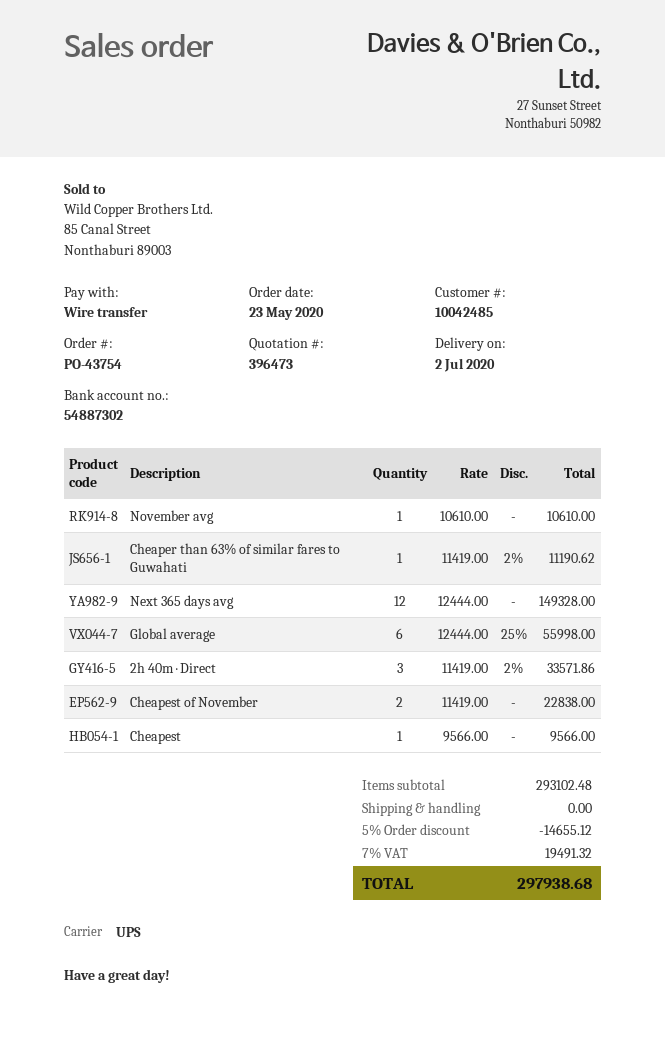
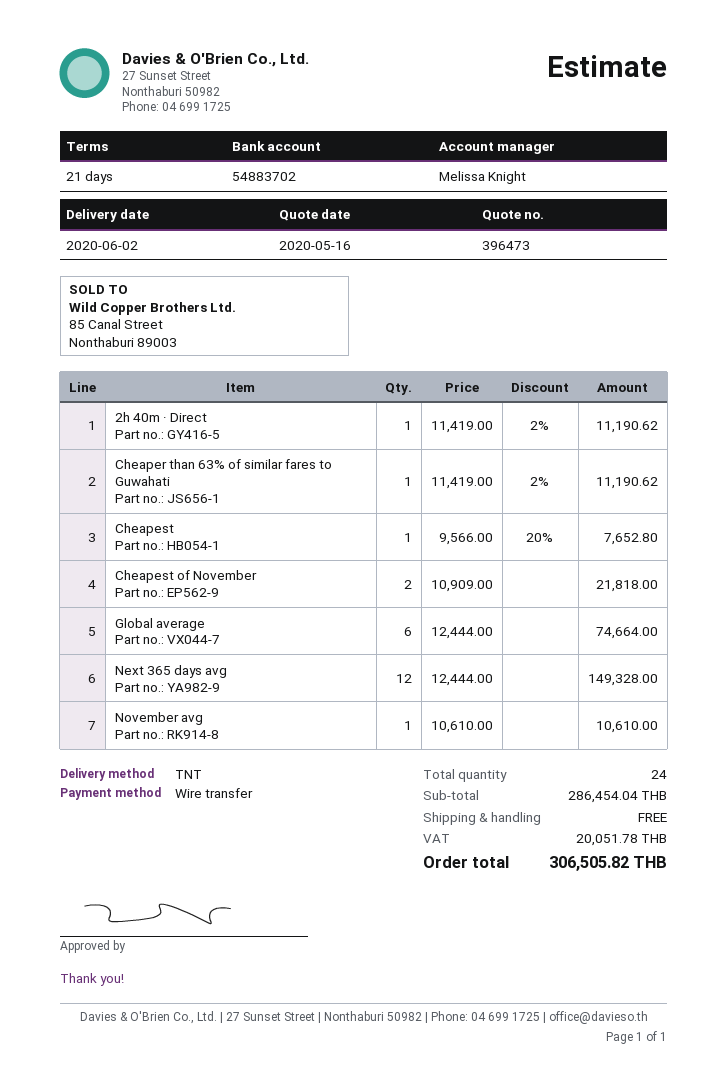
delivery date: 2020-07-02 -> 2020-06-02
bank account: 54887302 -> 54883702
shipping method: UPS -> TNT
Global average: 6 x 12444.00 - 25% = 55998.00 -> 6 x 12444.00 = 74664.00
2h 40m · Direct: 3 x 11419.00 - 2% = 33571.86 -> 1 x 11419.00 - 2% = 11190.62
Cheapest of November: 2 x 11419.00 = 22838.00 -> 2 x 10909.00 = 21818.00
Cheapest: 1 x 9566.00 = 9566.00 -> 1 x 9566.00 - 20% = 7652.80
subtotal: 293102.48 -> 286454.04
discount: 5% = 14655.12 -> none
tax: 19491.32 -> 20051.78
total: 297938.68 -> 306505.82

